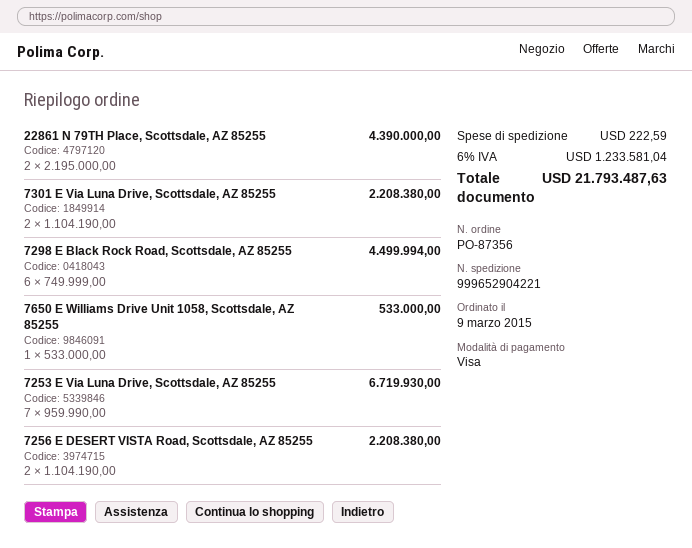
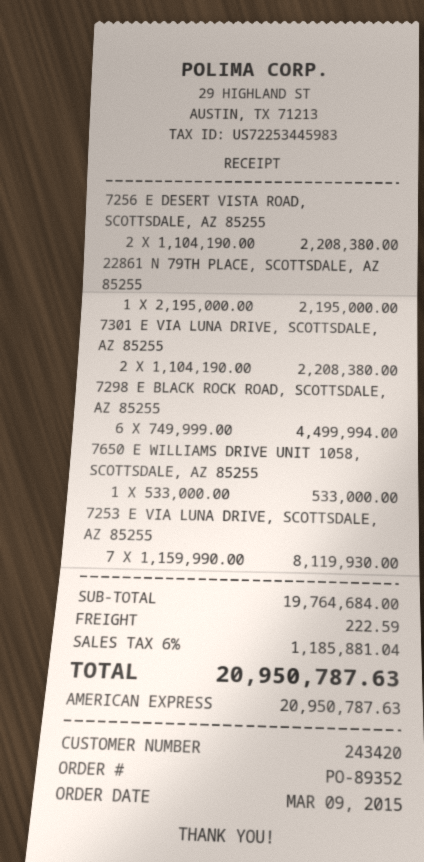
order number: PO-87356 -> PO-89352
payment method: Visa -> American Express
22861 N 79TH Place, Scottsdale, AZ 85255: 2 x 2195000.00 = 4390000.00 -> 1 x 2195000.00 = 2195000.00
7253 E Via Luna Drive, Scottsdale, AZ 85255: 7 x 959990.00 = 6719930.00 -> 7 x 1159990.00 = 8119930.00
tax: 6% = 1233581.04 -> 6% = 1185881.04
total: 21793487.63 -> 20950787.63

